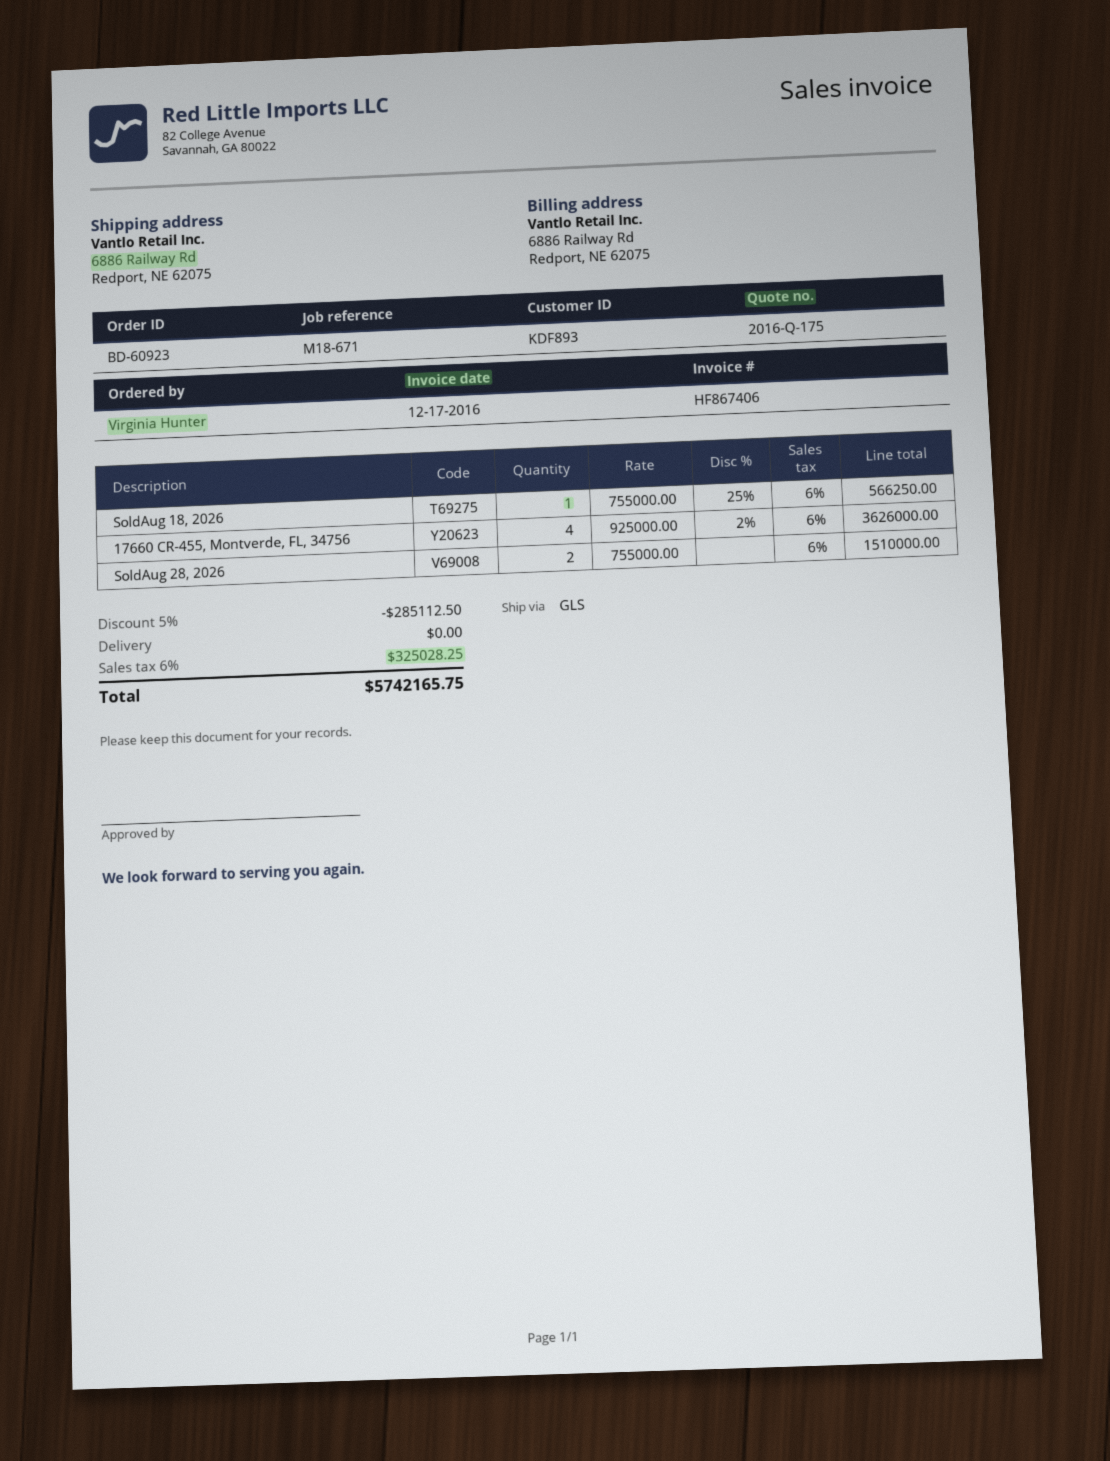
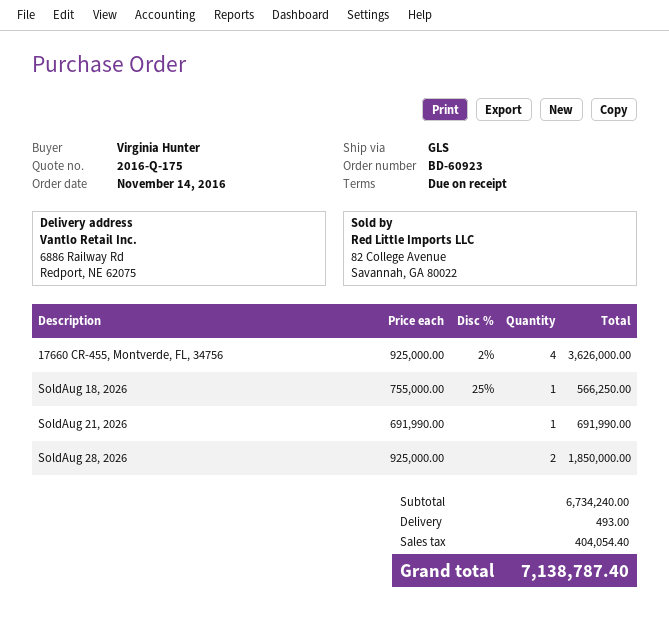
SoldAug 28, 2026: 2 x 755000.00 = 1510000.00 -> 2 x 925000.00 = 1850000.00
SoldAug 21, 2026: none -> 1 x 691990.00 = 691990.00
discount: 5% = 285112.50 -> none
shipping: 0.00 -> 493.00
tax: 325028.25 -> 404054.40
total: 5742165.75 -> 7138787.40

